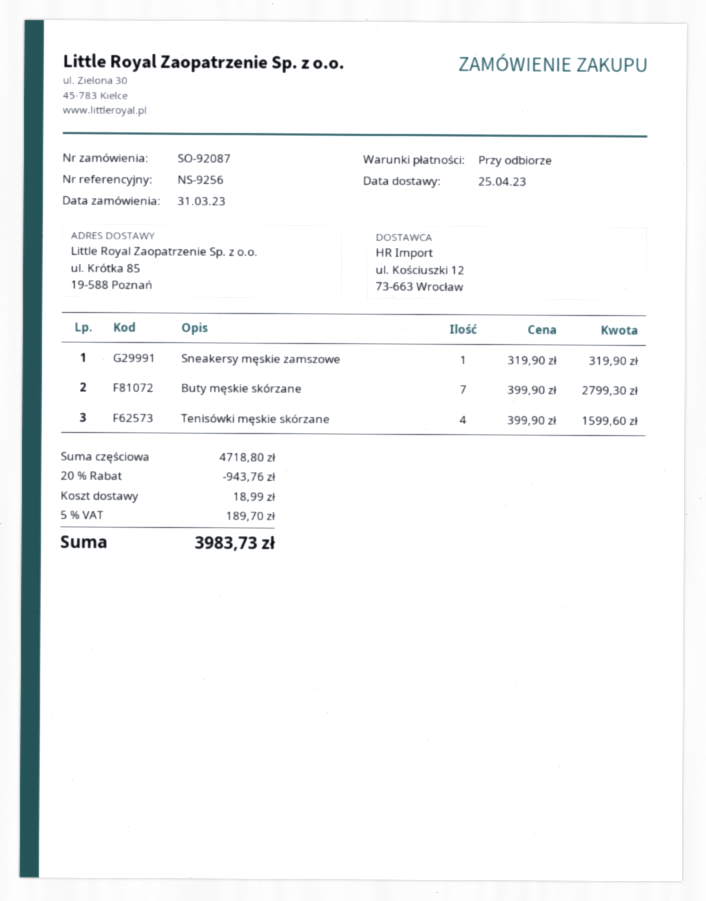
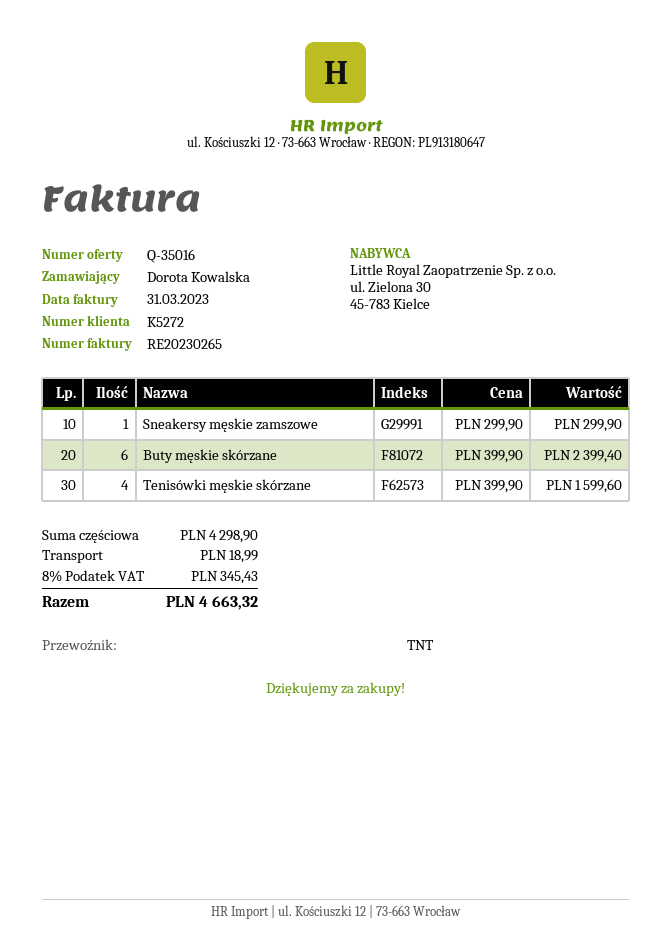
Sneakersy męskie zamszowe: 1 x 319.90 = 319.90 -> 1 x 299.90 = 299.90
Buty męskie skórzane: 7 x 399.90 = 2799.30 -> 6 x 399.90 = 2399.40
subtotal: 4718.80 -> 4298.90
discount: 20% = 943.76 -> none
tax: 5% = 189.70 -> 8% = 345.43
total: 3983.73 -> 4663.32

